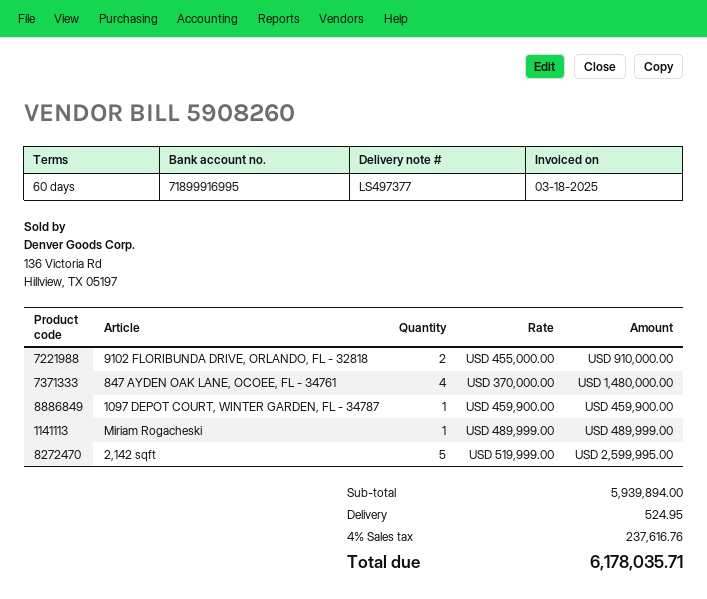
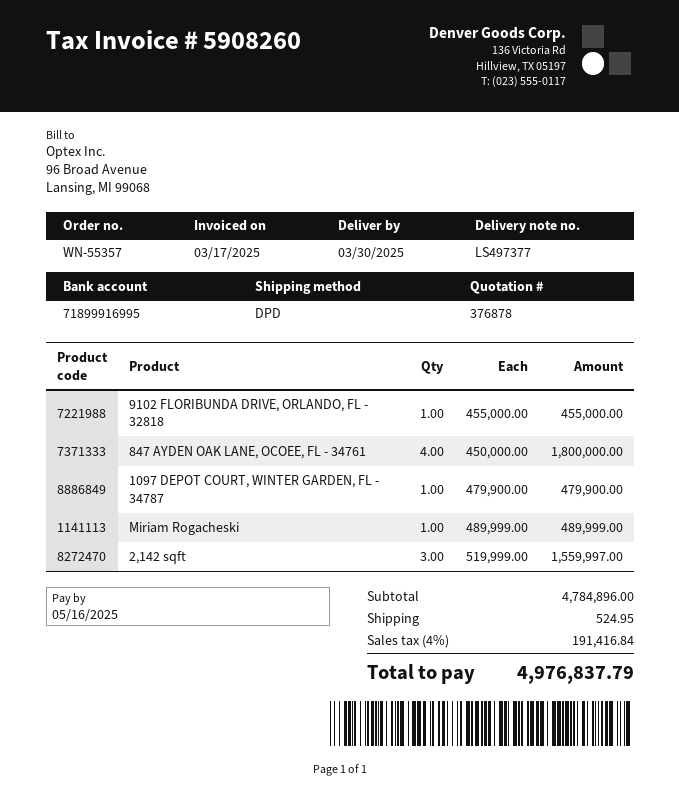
invoice date: 2025-03-18 -> 2025-03-17
9102 FLORIBUNDA DRIVE, ORLANDO, FL - 32818: 2 x 455000.00 = 910000.00 -> 1 x 455000.00 = 455000.00
847 AYDEN OAK LANE, OCOEE, FL - 34761: 4 x 370000.00 = 1480000.00 -> 4 x 450000.00 = 1800000.00
1097 DEPOT COURT, WINTER GARDEN, FL - 34787: 1 x 459900.00 = 459900.00 -> 1 x 479900.00 = 479900.00
2,142 sqft: 5 x 519999.00 = 2599995.00 -> 3 x 519999.00 = 1559997.00
subtotal: 5939894.00 -> 4784896.00
tax: 4% = 237616.76 -> 4% = 191416.84
total: 6178035.71 -> 4976837.79

